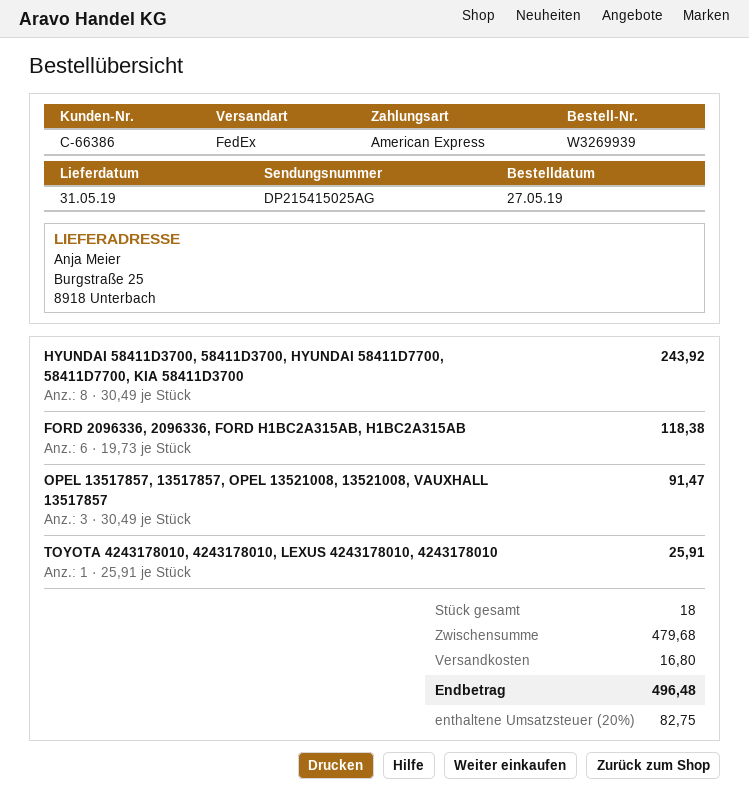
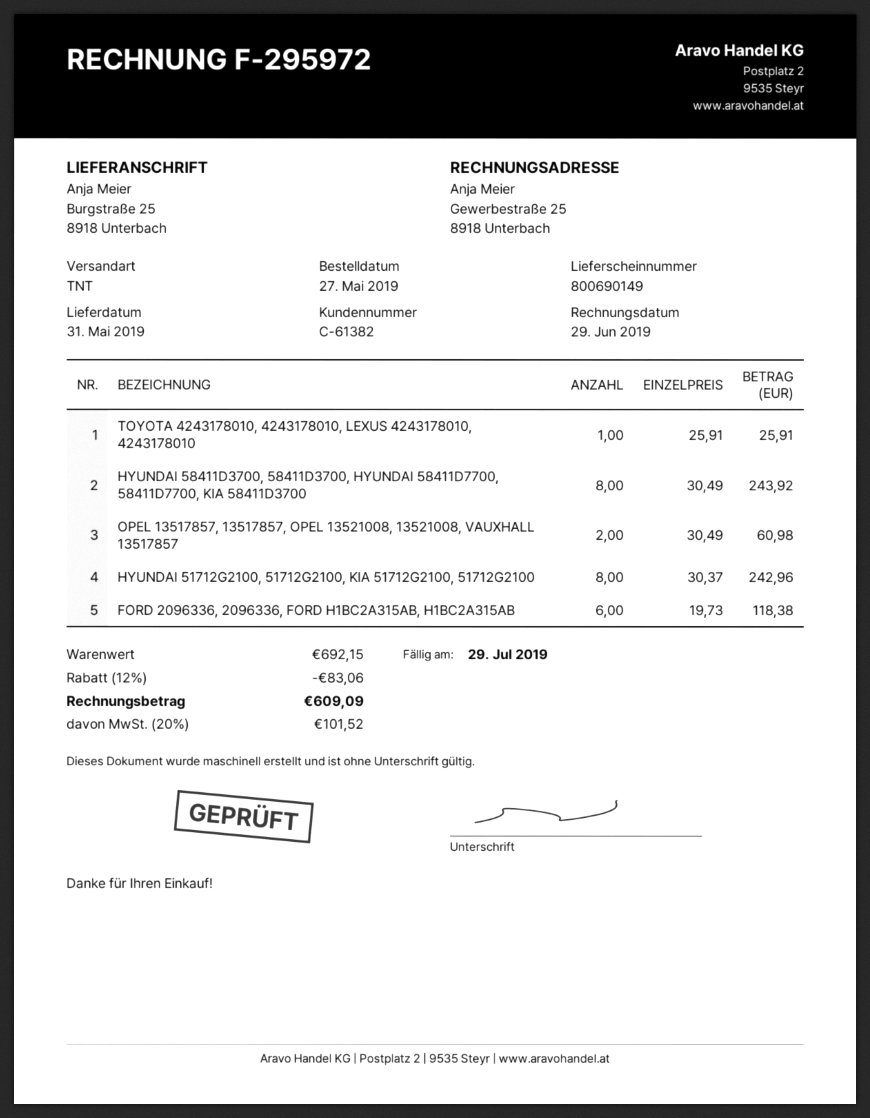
customer number: C-66386 -> C-61382
shipping method: FedEx -> TNT
OPEL 13517857, 13517857, OPEL 13521008, 13521008, VAUXHALL 13517857: 3 x 30.49 = 91.47 -> 2 x 30.49 = 60.98
HYUNDAI 51712G2100, 51712G2100, KIA 51712G2100, 51712G2100: none -> 8 x 30.37 = 242.96
subtotal: 479.68 -> 692.15
discount: none -> 12% = 83.06
shipping: 16.80 -> none
tax: 20% = 82.75 -> 20% = 101.52
total: 496.48 -> 609.09

